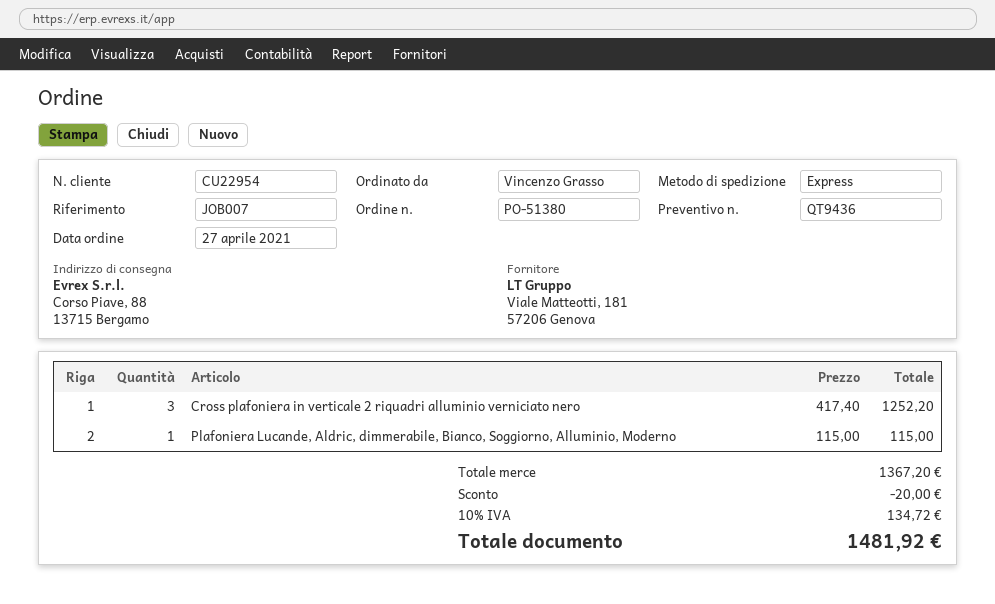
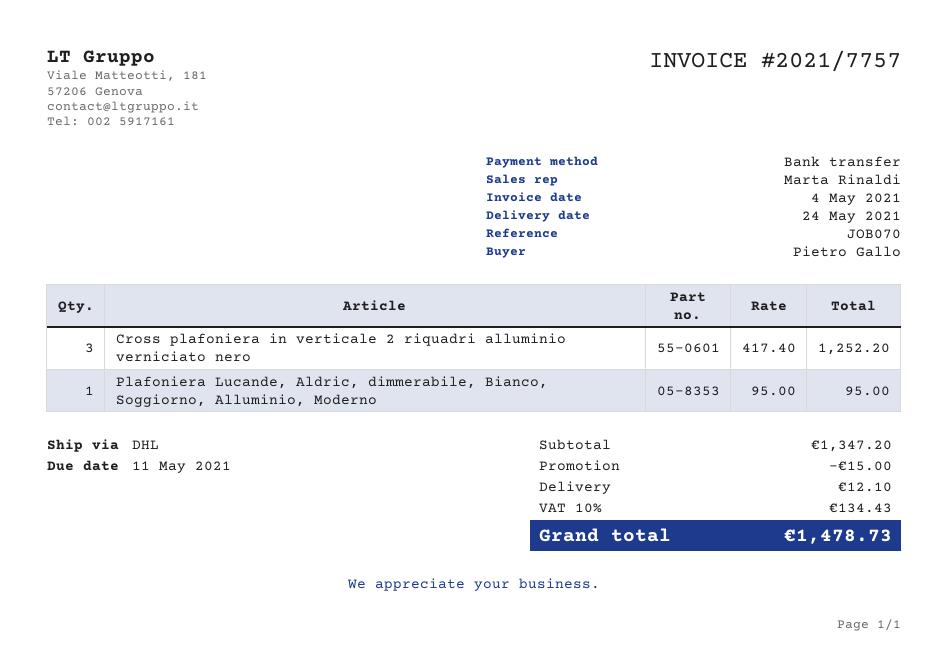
reference: JOB007 -> JOB070
ordered by: Vincenzo Grasso -> Pietro Gallo
shipping method: express -> DHL
Plafoniera Lucande, Aldric, dimmerabile, Bianco, Soggiorno, Alluminio, Moderno: 1 x 115.00 = 115.00 -> 1 x 95.00 = 95.00
subtotal: 1367.20 -> 1347.20
discount: 20.00 -> 15.00
shipping: none -> 12.10
tax: 10% = 134.72 -> 10% = 134.43
total: 1481.92 -> 1478.73

